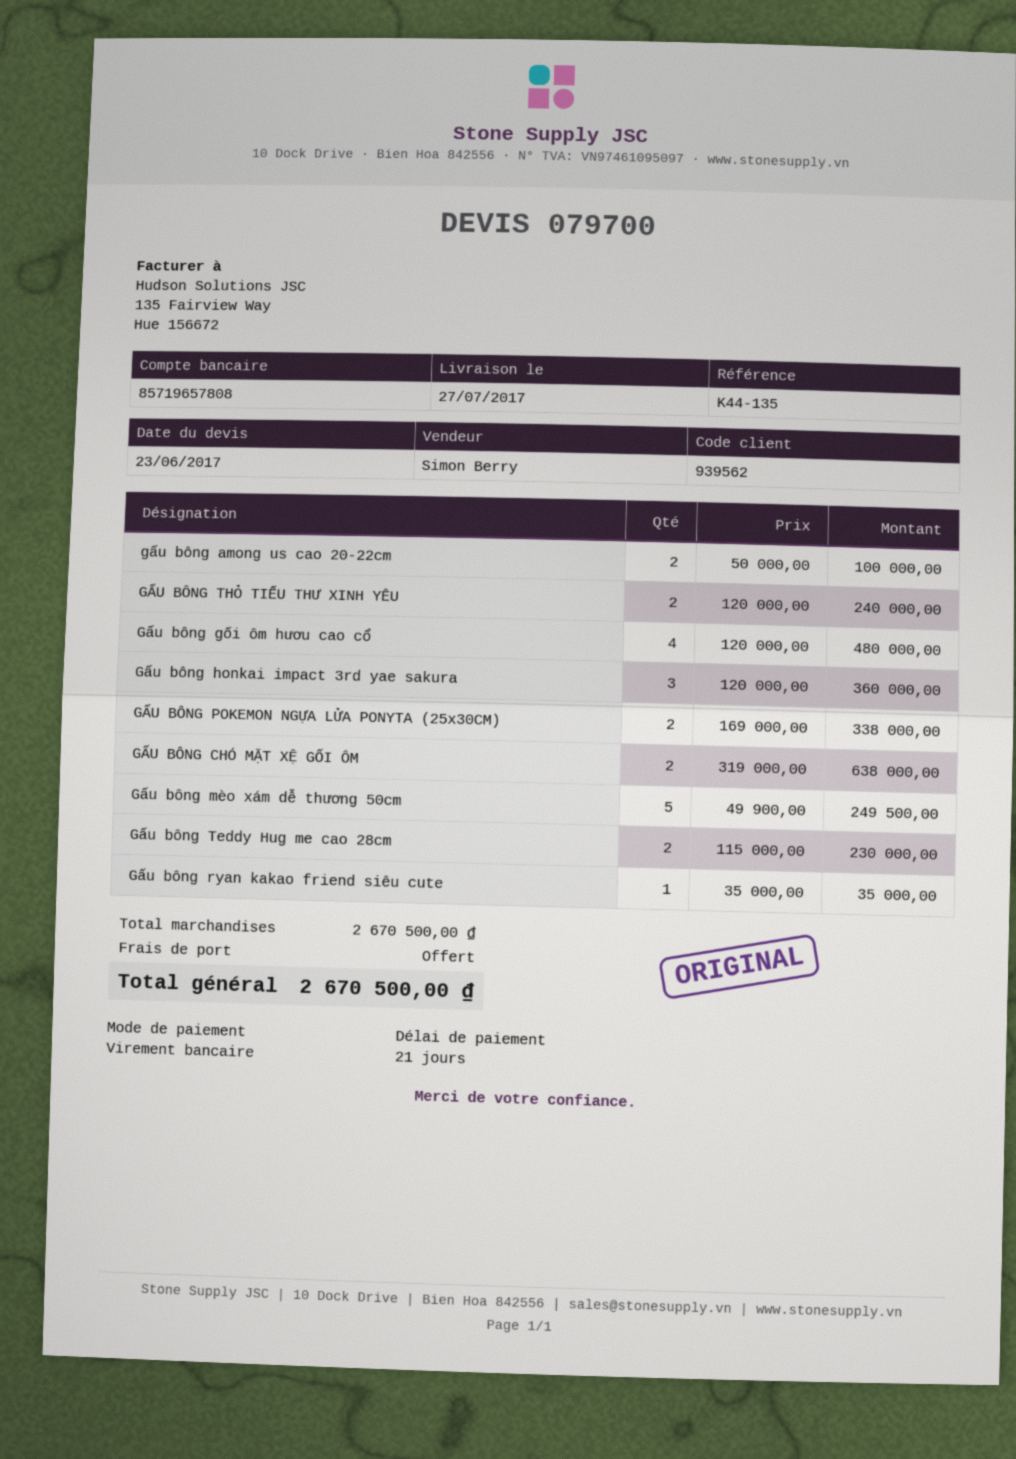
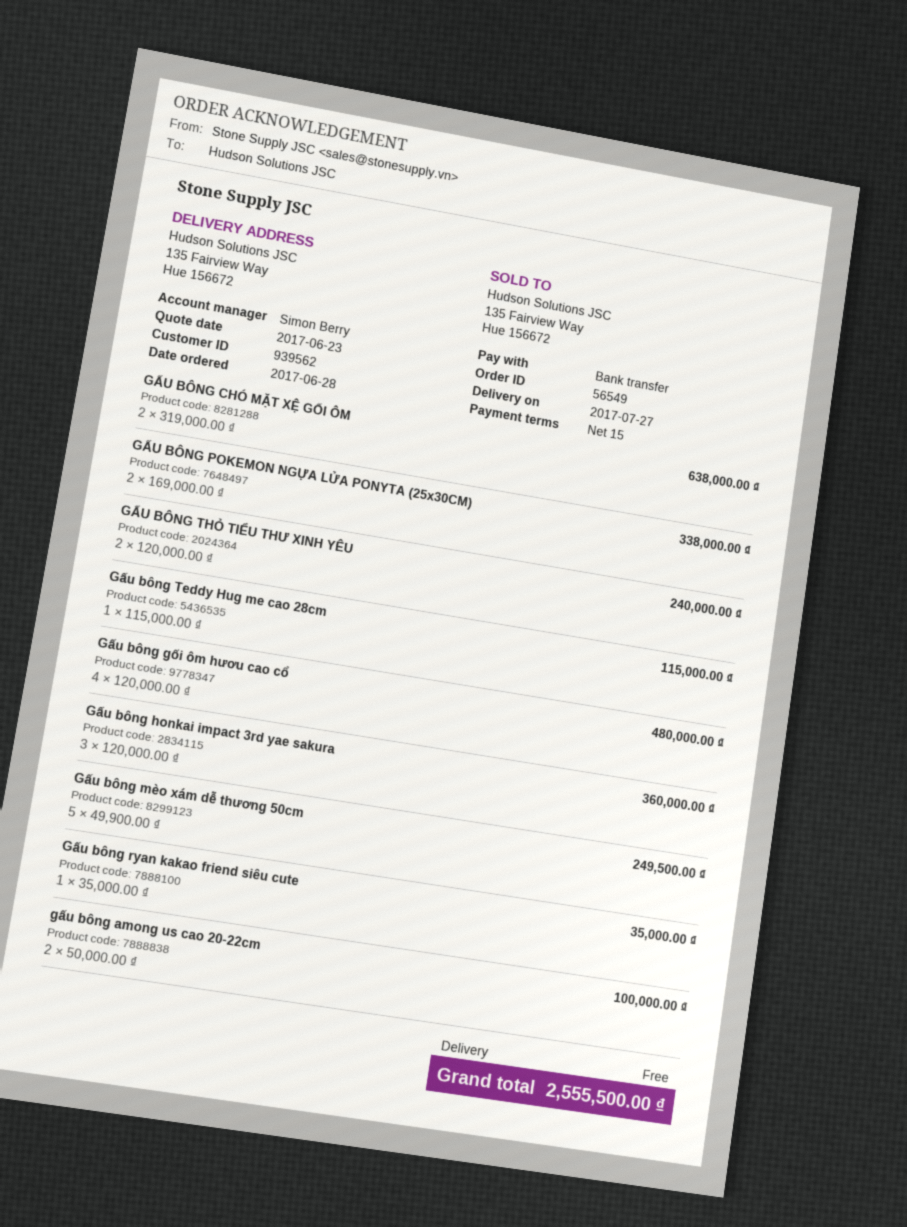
payment terms: 21 days -> 15 days
Gấu bông Teddy Hug me cao 28cm: 2 x 115000.00 = 230000.00 -> 1 x 115000.00 = 115000.00
total: 2670500.00 -> 2555500.00

